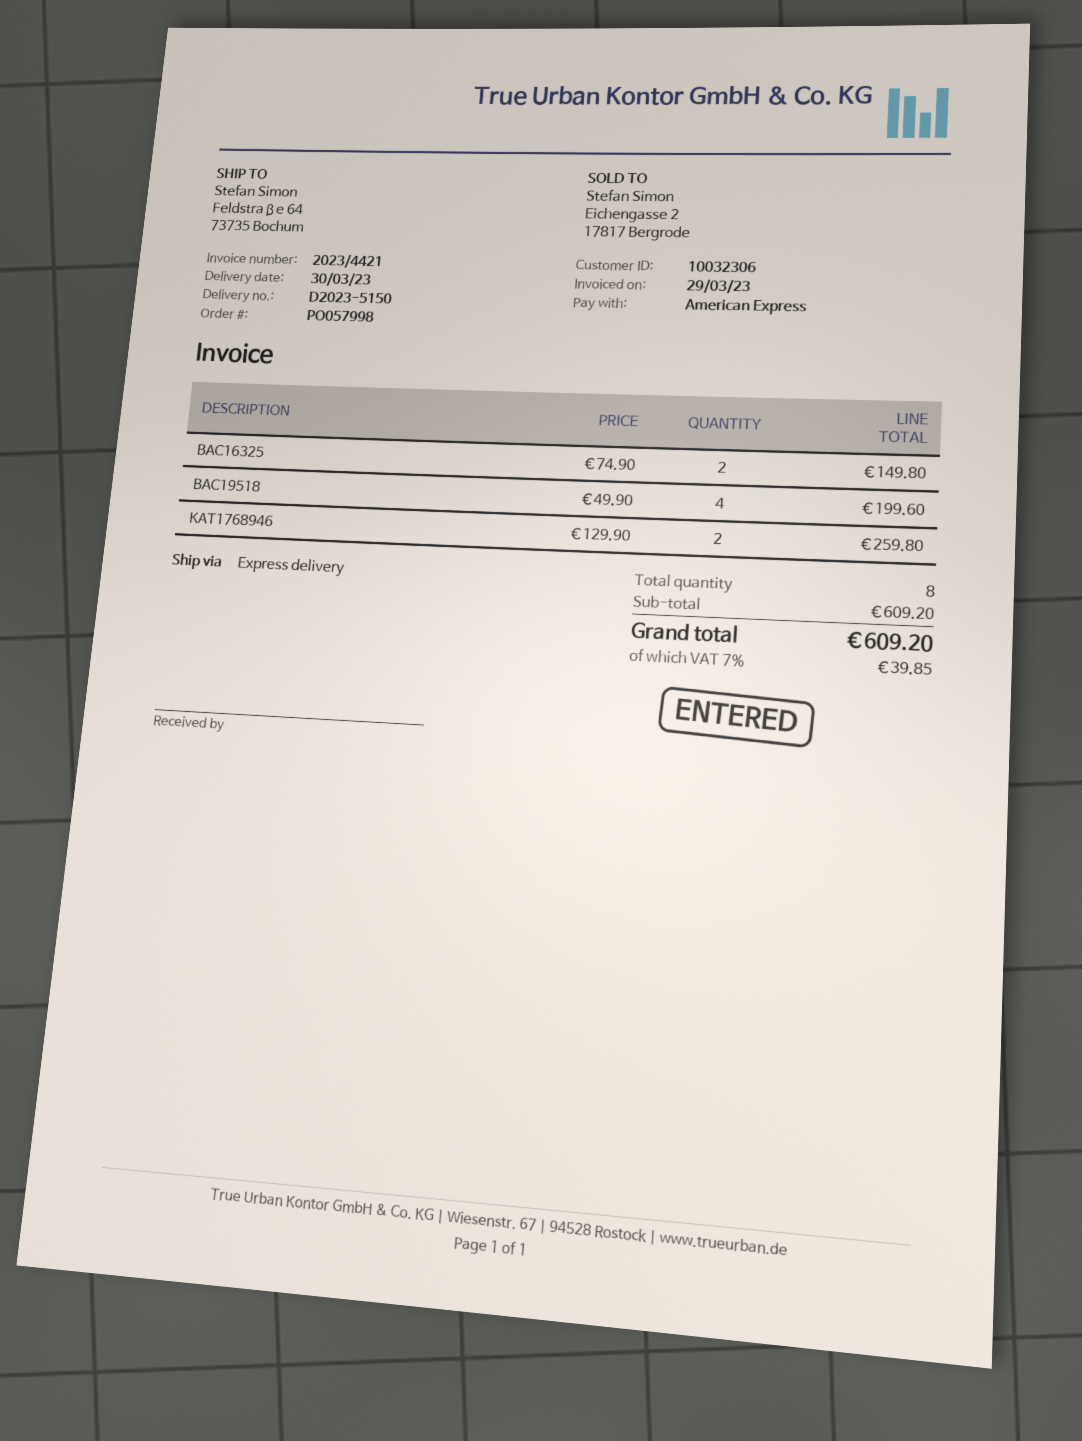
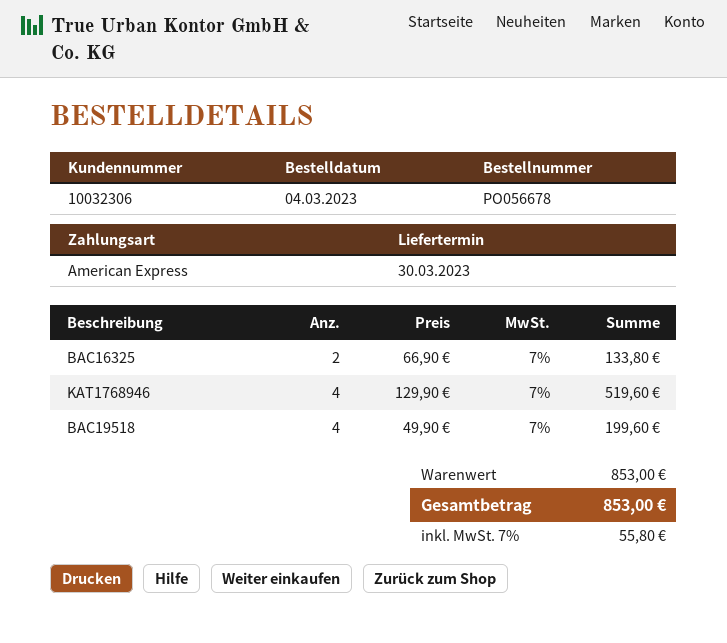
order number: PO057998 -> PO056678
BAC16325: 2 x 74.90 = 149.80 -> 2 x 66.90 = 133.80
KAT1768946: 2 x 129.90 = 259.80 -> 4 x 129.90 = 519.60
subtotal: 609.20 -> 853.00
tax: 7% = 39.85 -> 7% = 55.80
total: 609.20 -> 853.00

